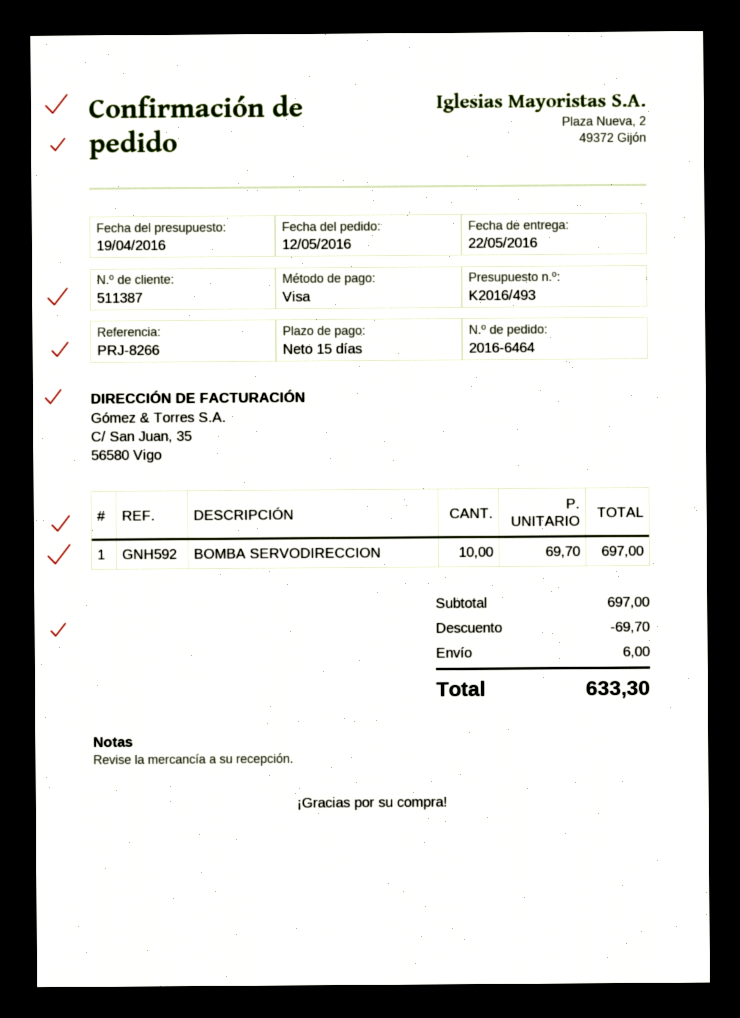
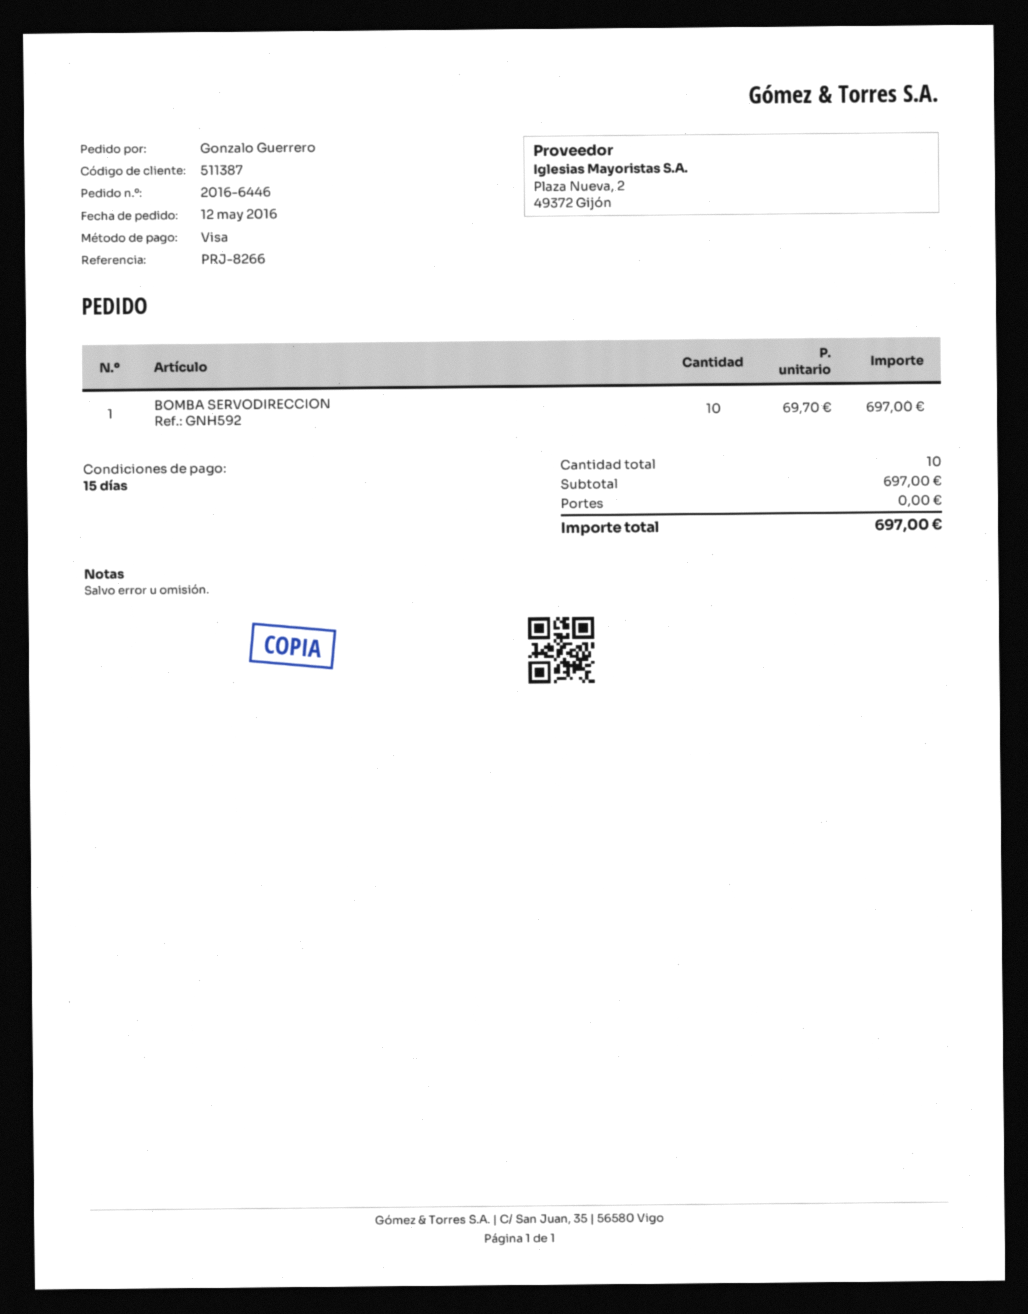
order number: 2016-6464 -> 2016-6446
discount: 69.70 -> none
shipping: 6.00 -> 0.00
total: 633.30 -> 697.00

